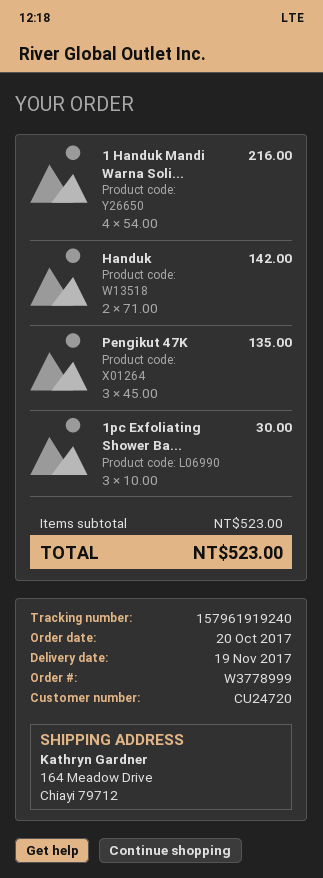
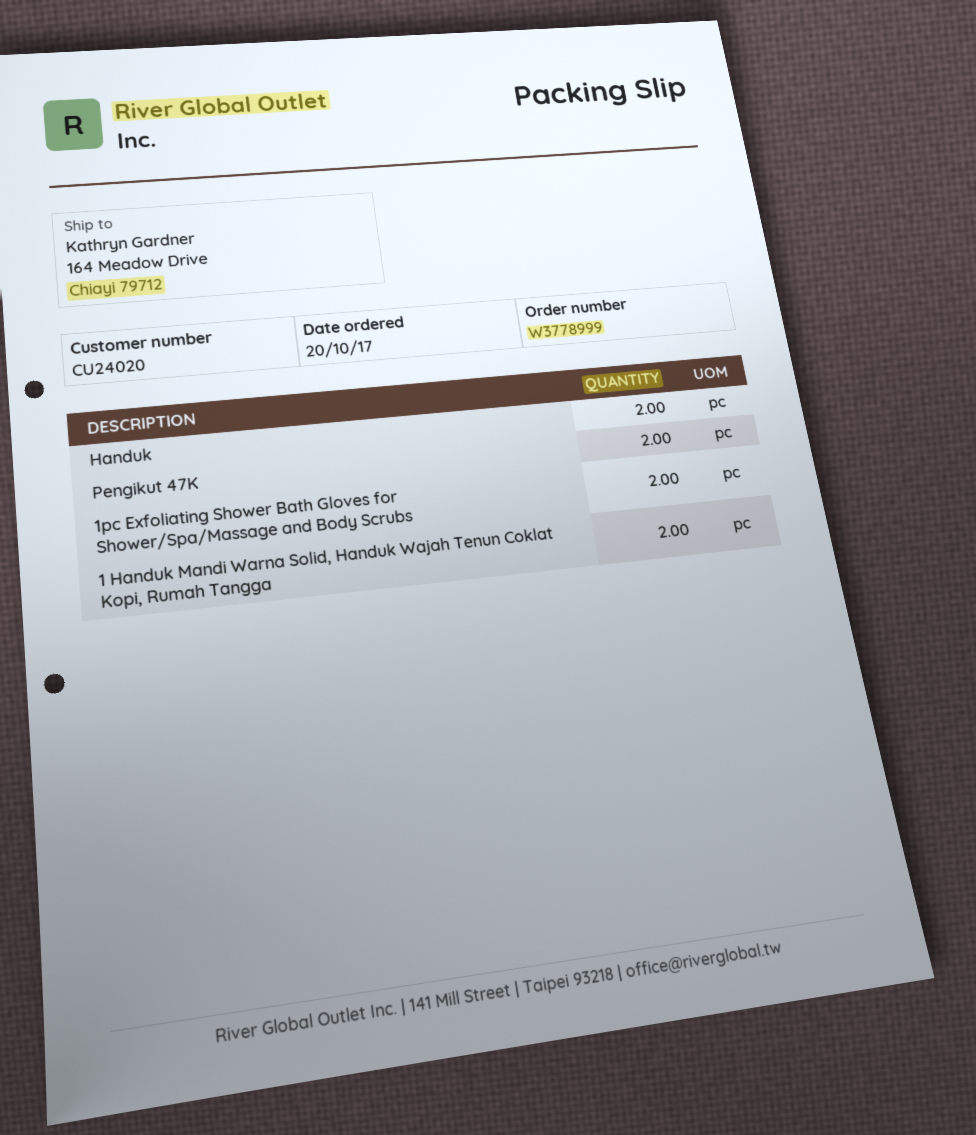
customer number: CU24720 -> CU24020
1 Handuk Mandi Warna Soli...: 4 -> 2
Pengikut 47K: 3 -> 2
1pc Exfoliating Shower Ba...: 3 -> 2

